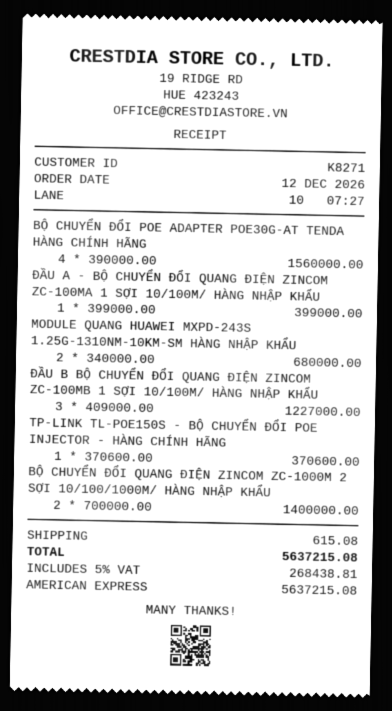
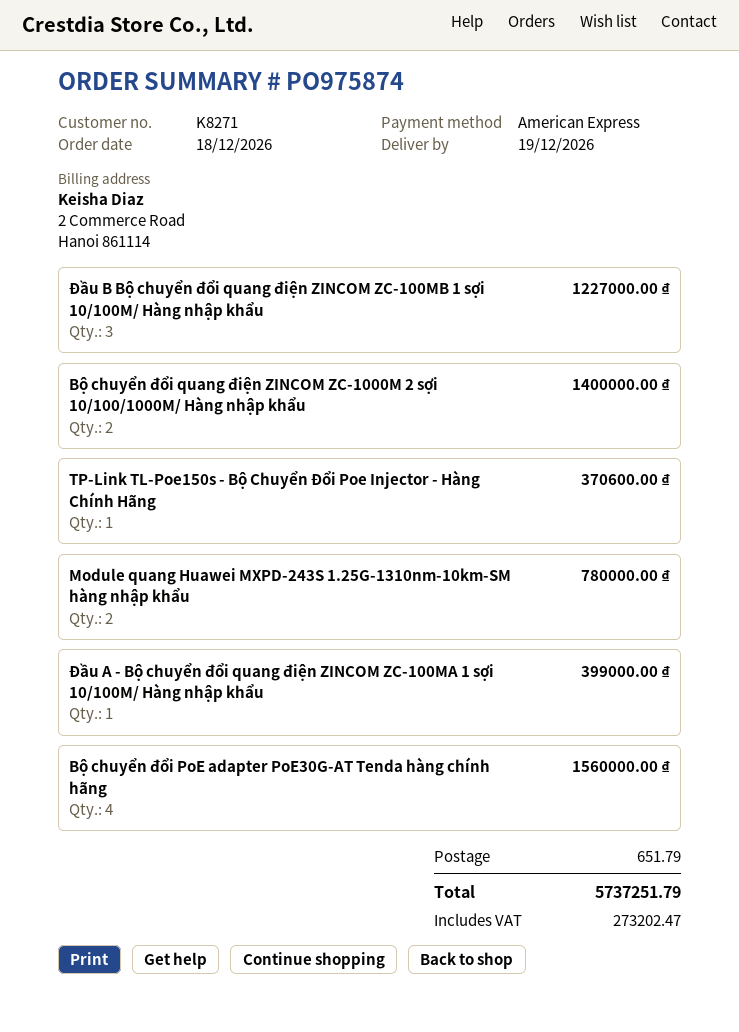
order date: 2026-12-12 -> 2026-12-18
MODULE QUANG HUAWEI MXPD-243S 1.25G-1310NM-10KM-SM HÀNG NHẬP KHẨU: 2 for 680000.00 -> 2 for 780000.00
shipping: 615.08 -> 651.79
tax: 268438.81 -> 273202.47
total: 5637215.08 -> 5737251.79

